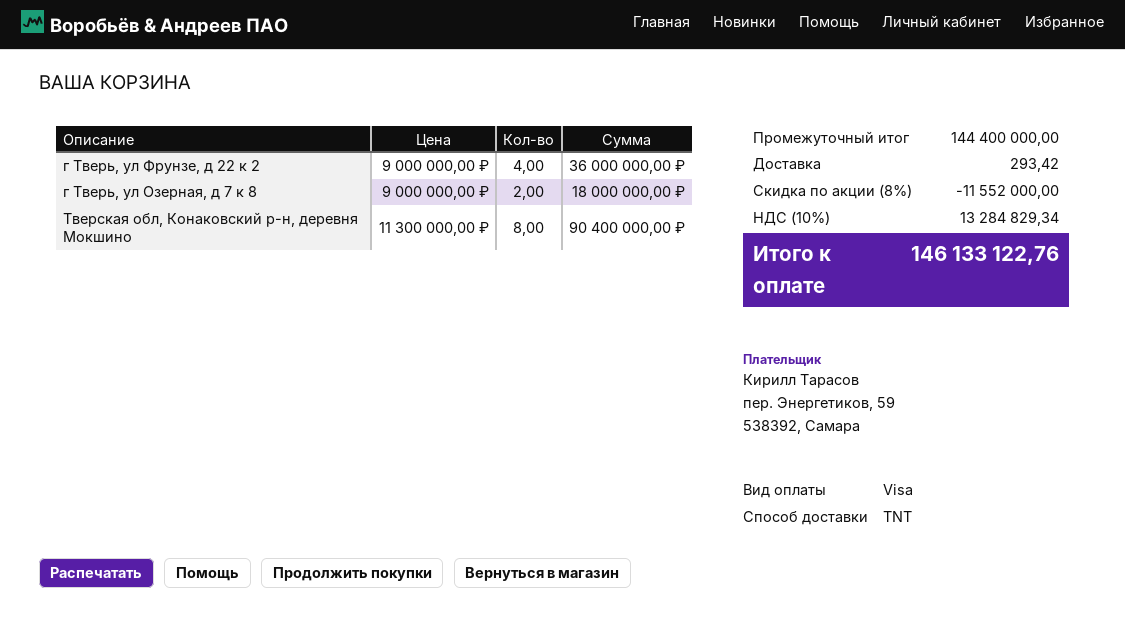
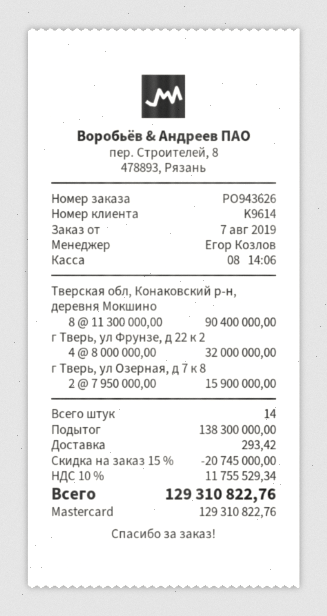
payment method: Visa -> Mastercard
г Тверь, ул Фрунзе, д 22 к 2: 4 x 9000000.00 = 36000000.00 -> 4 x 8000000.00 = 32000000.00
г Тверь, ул Озерная, д 7 к 8: 2 x 9000000.00 = 18000000.00 -> 2 x 7950000.00 = 15900000.00
subtotal: 144400000.00 -> 138300000.00
discount: 8% = 11552000.00 -> 15% = 20745000.00
tax: 10% = 13284829.34 -> 10% = 11755529.34
total: 146133122.76 -> 129310822.76

